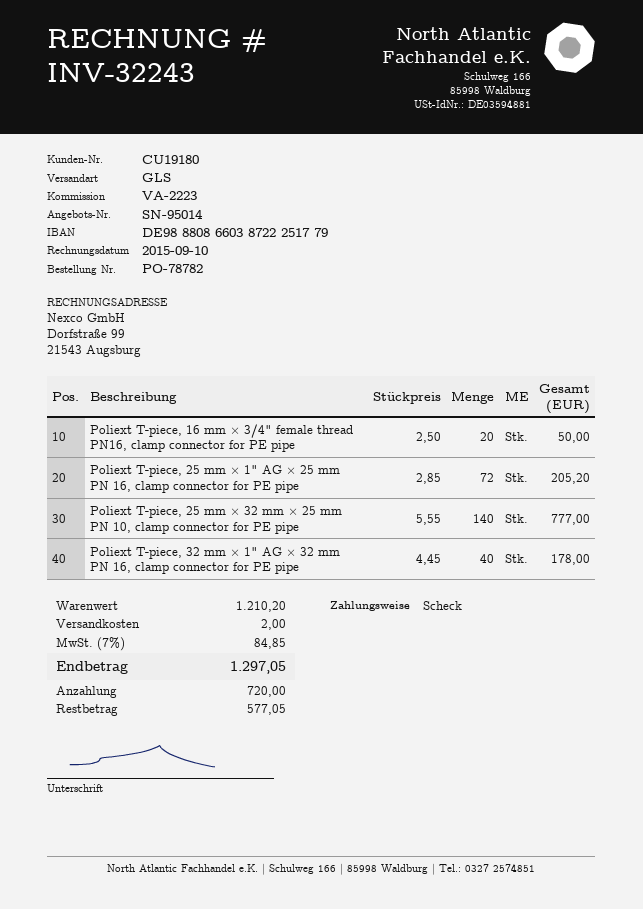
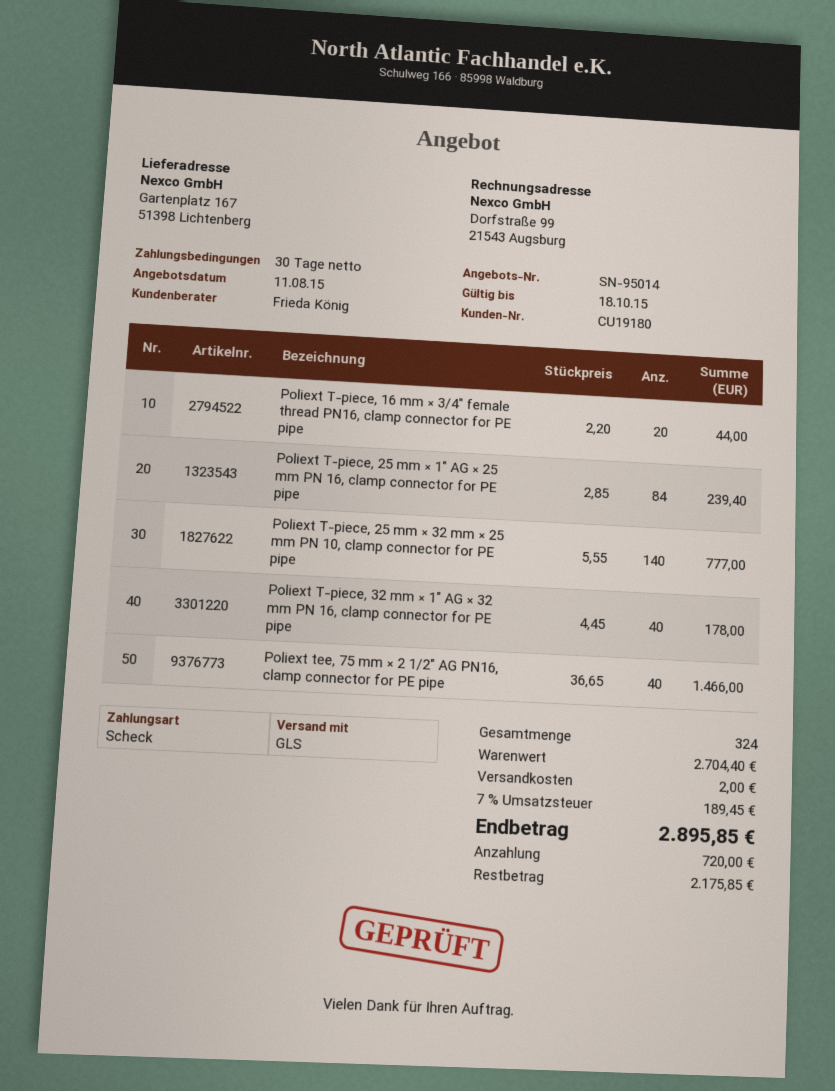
Poliext T-piece, 16 mm × 3/4" female thread PN16, clamp connector for PE pipe: 20 x 2.50 = 50.00 -> 20 x 2.20 = 44.00
Poliext T-piece, 25 mm × 1" AG × 25 mm PN 16, clamp connector for PE pipe: 72 x 2.85 = 205.20 -> 84 x 2.85 = 239.40
Poliext tee, 75 mm × 2 1/2" AG PN16, clamp connector for PE pipe: none -> 40 x 36.65 = 1466.00
subtotal: 1210.20 -> 2704.40
tax: 7% = 84.85 -> 7% = 189.45
total: 1297.05 -> 2895.85
balance: 577.05 -> 2175.85

